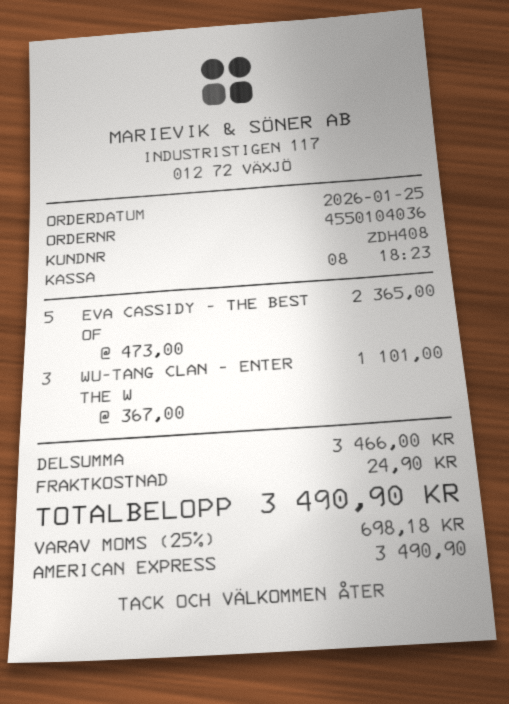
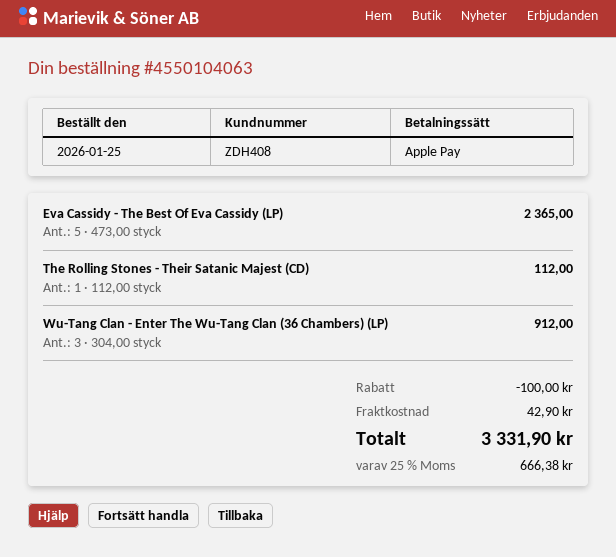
order number: 4550104036 -> 4550104063
payment method: American Express -> Apple Pay
WU-TANG CLAN - ENTER THE W: 3 x 367.00 = 1101.00 -> 3 x 304.00 = 912.00
The Rolling Stones - Their Satanic Majest (CD): none -> 1 x 112.00 = 112.00
discount: none -> 100.00
shipping: 24.90 -> 42.90
tax: 25% = 698.18 -> 25% = 666.38
total: 3490.90 -> 3331.90

